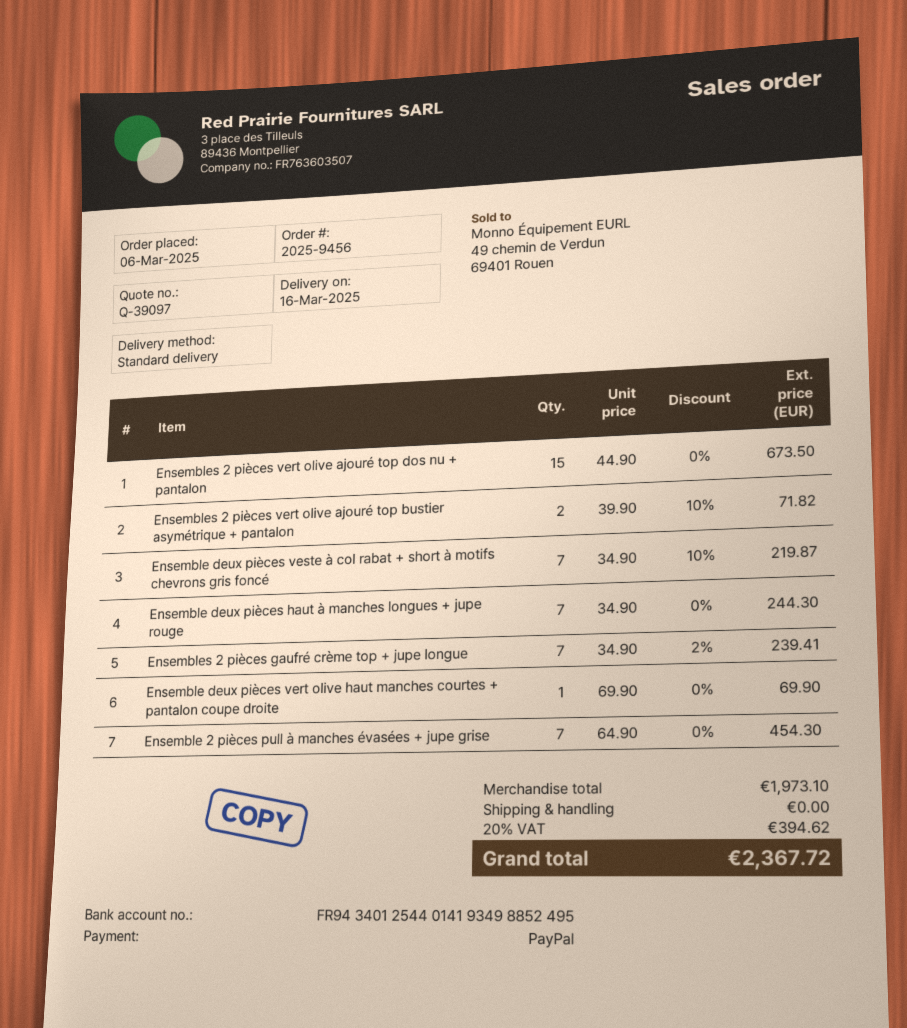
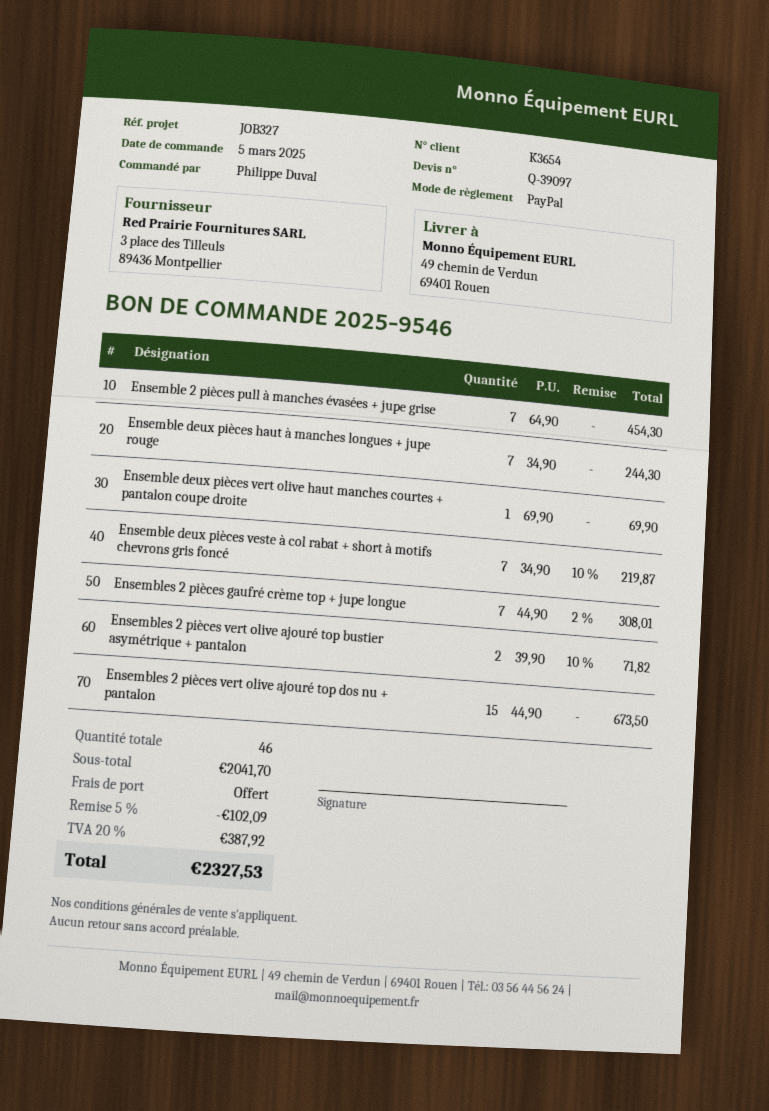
order number: 2025-9456 -> 2025-9546
order date: 2025-03-06 -> 2025-03-05
Ensembles 2 pièces gaufré crème top + jupe longue: 7 x 34.90 - 2% = 239.41 -> 7 x 44.90 - 2% = 308.01
subtotal: 1973.10 -> 2041.70
discount: none -> 5% = 102.09
tax: 20% = 394.62 -> 20% = 387.92
total: 2367.72 -> 2327.53

